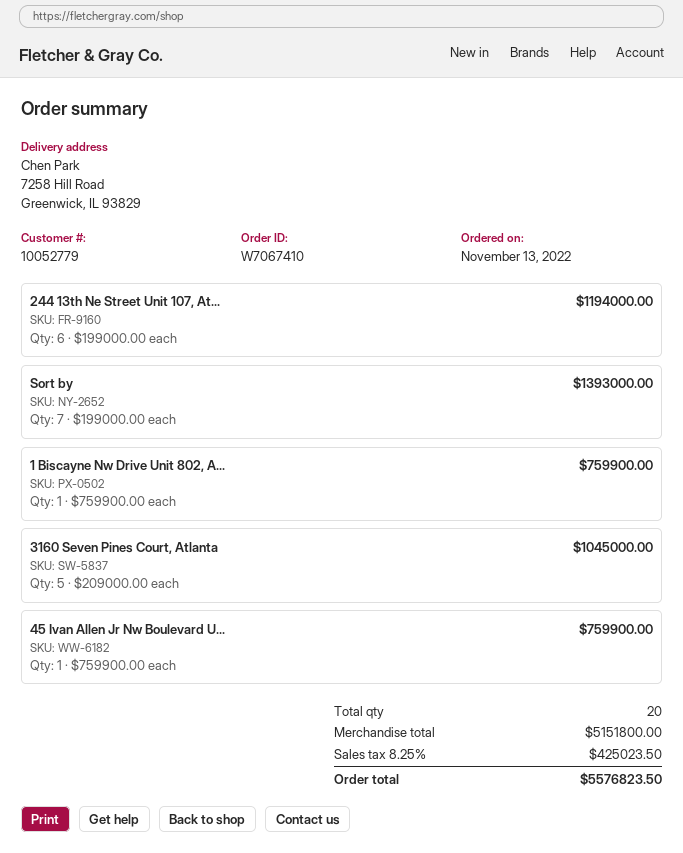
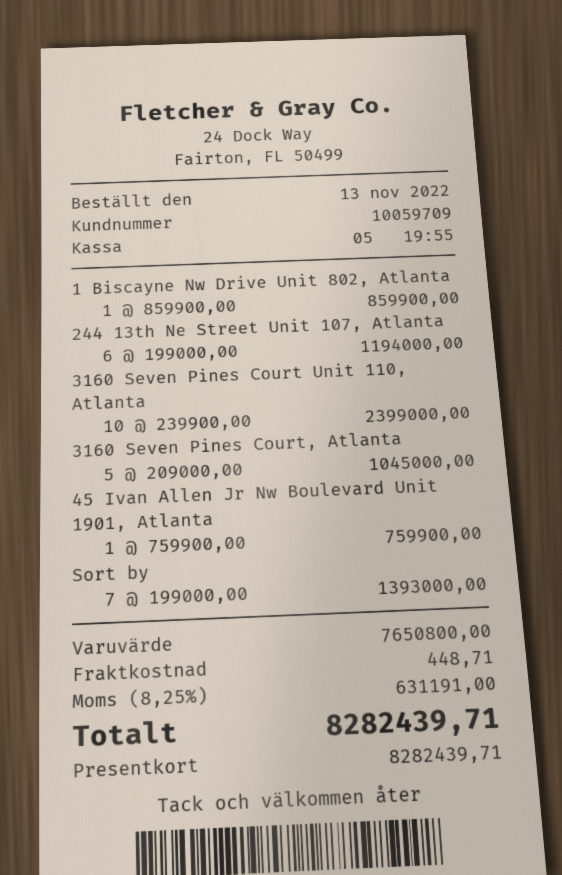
customer number: 10052779 -> 10059709
1 Biscayne Nw Drive Unit 802, A...: 1 x 759900.00 = 759900.00 -> 1 x 859900.00 = 859900.00
3160 Seven Pines Court Unit 110, Atlanta: none -> 10 x 239900.00 = 2399000.00
subtotal: 5151800.00 -> 7650800.00
shipping: none -> 448.71
tax: 8.25% = 425023.50 -> 8.25% = 631191.00
total: 5576823.50 -> 8282439.71

